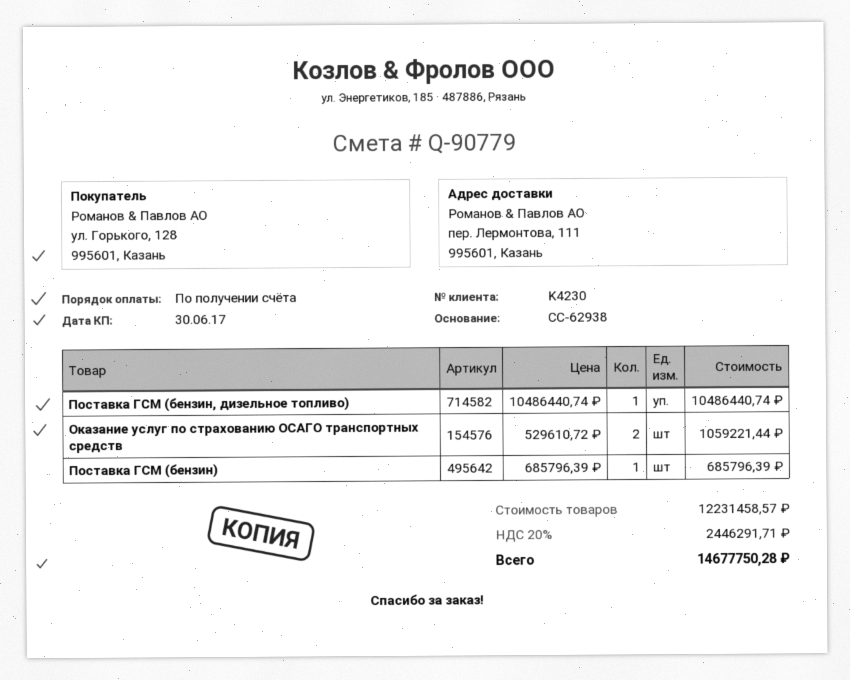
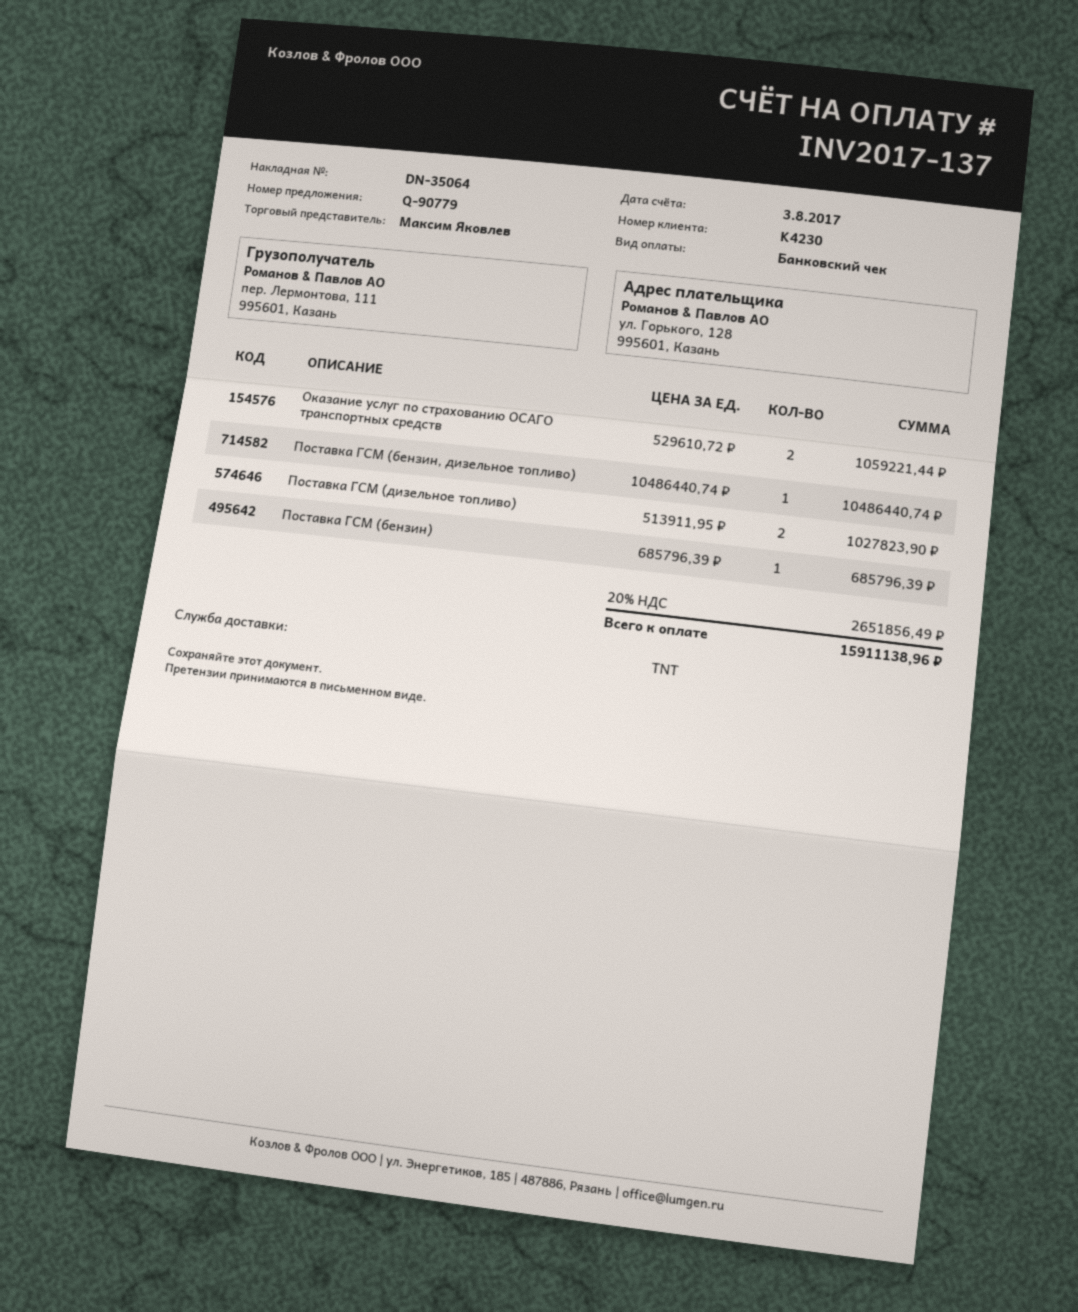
Поставка ГСМ (дизельное топливо): none -> 2 x 513911.95 = 1027823.90
tax: 20% = 2446291.71 -> 20% = 2651856.49
total: 14677750.28 -> 15911138.96

